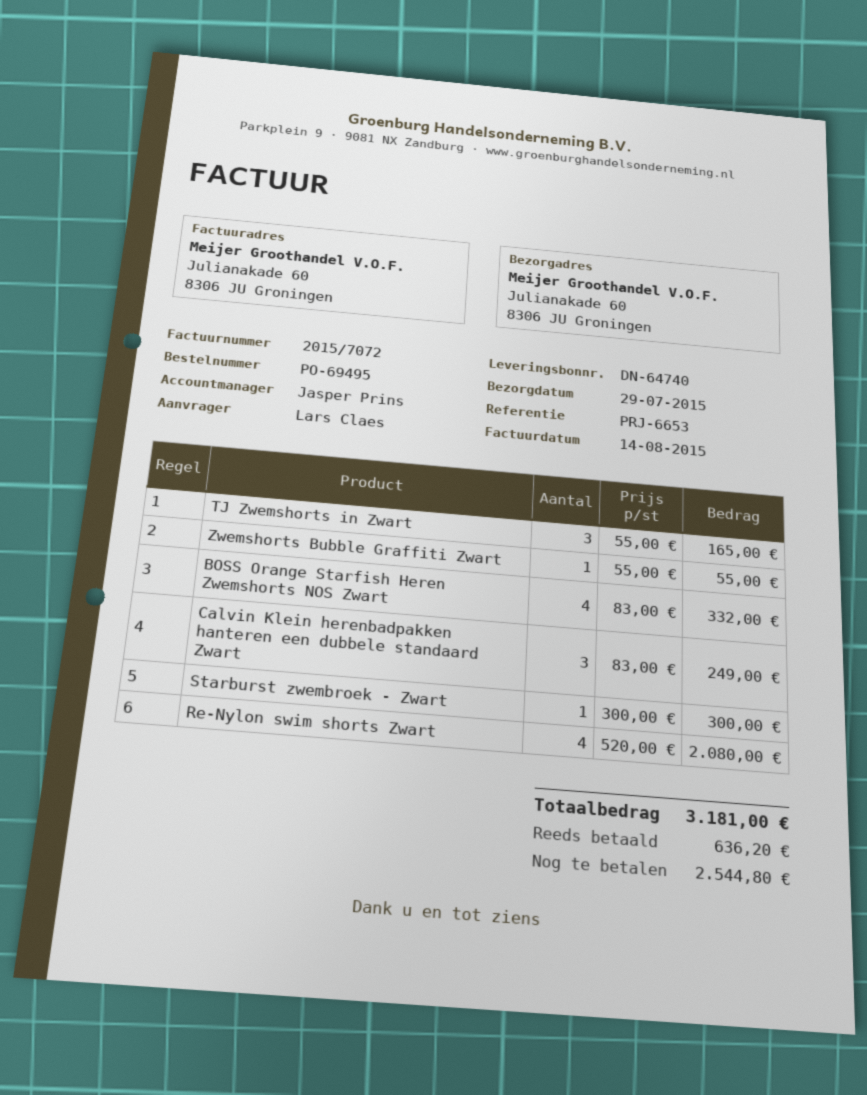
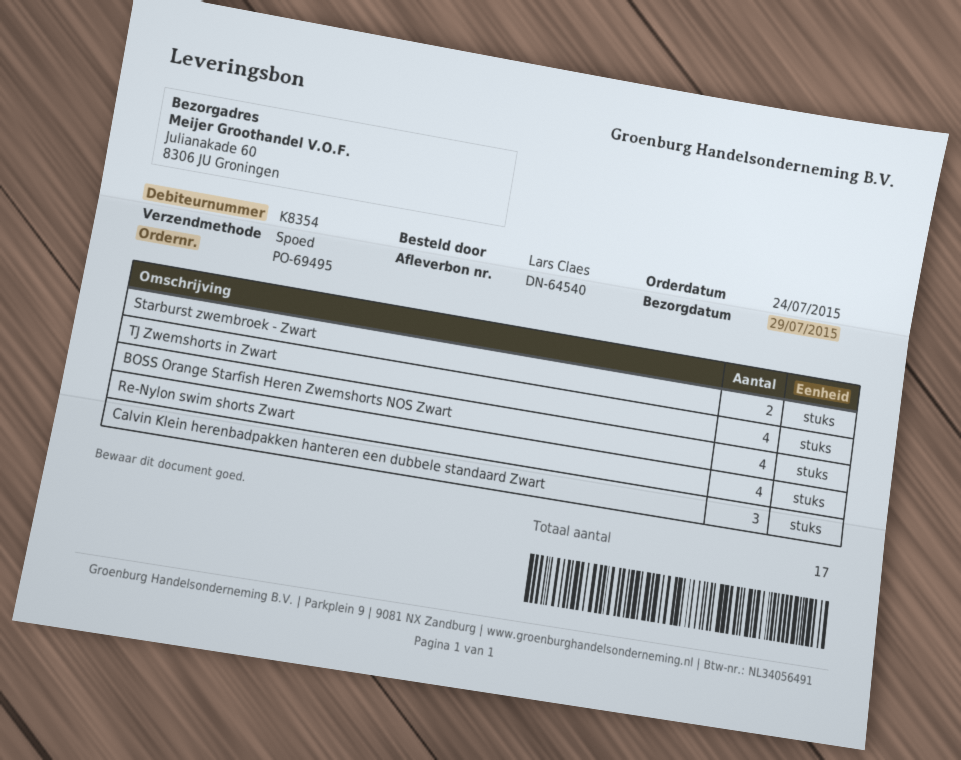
delivery note number: DN-64740 -> DN-64540
TJ Zwemshorts in Zwart: 3 -> 4
Zwemshorts Bubble Graffiti Zwart: 1 -> none
Starburst zwembroek - Zwart: 1 -> 2

